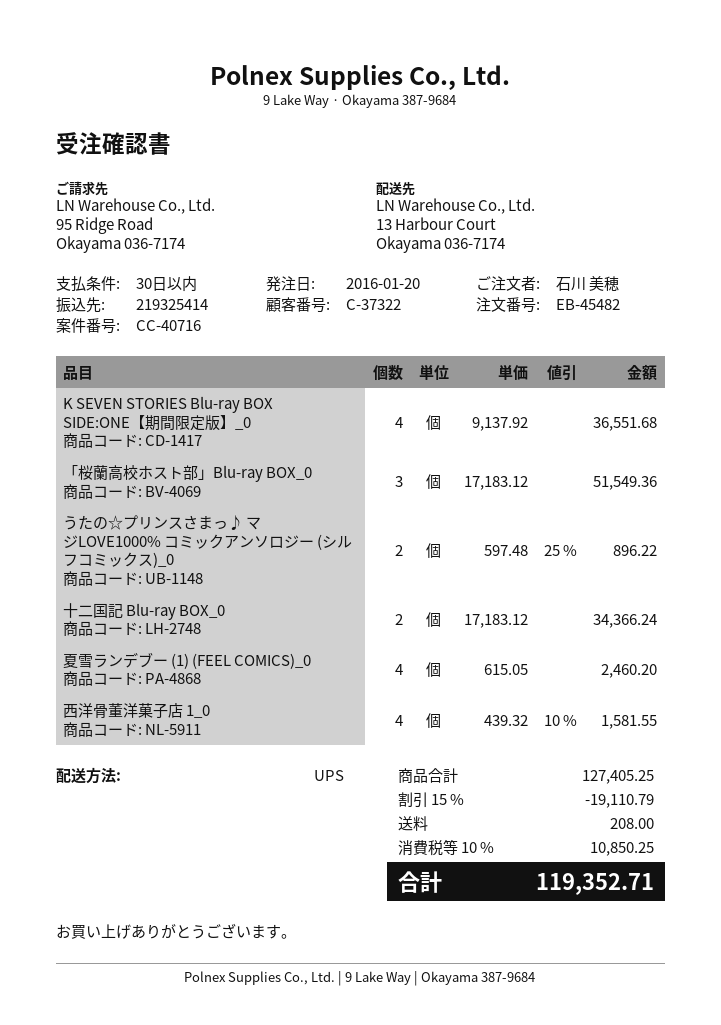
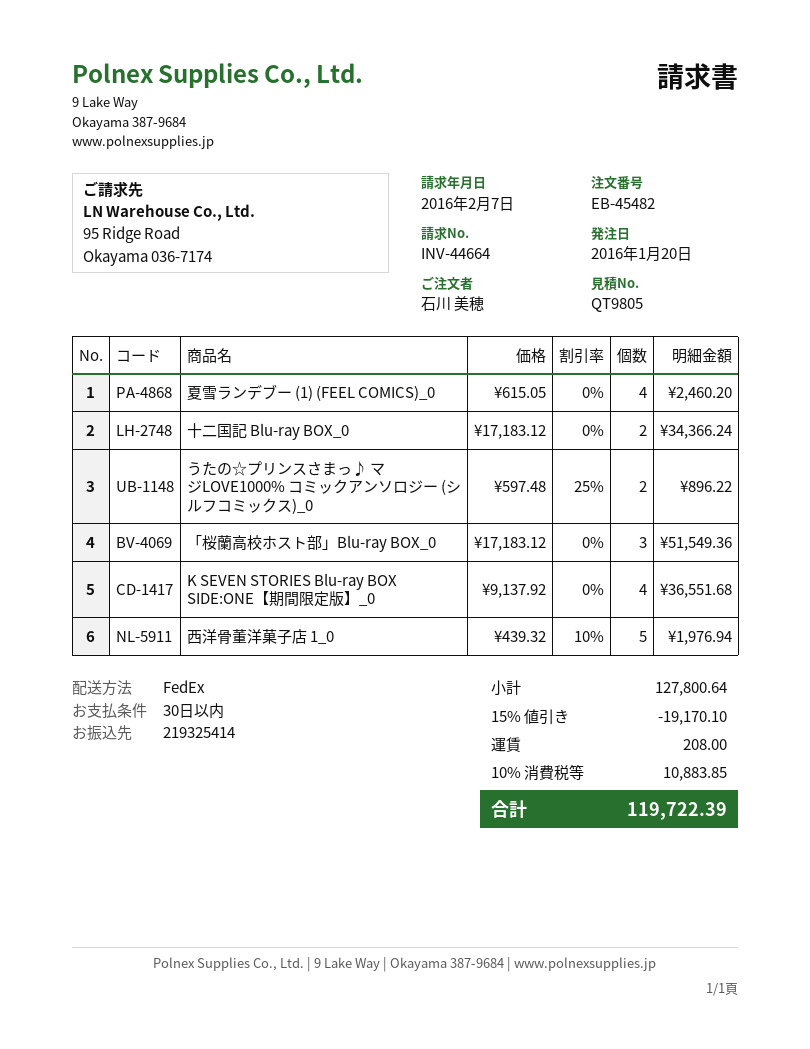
shipping method: UPS -> FedEx
西洋骨董洋菓子店 1_0: 4 x 439.32 - 10% = 1581.55 -> 5 x 439.32 - 10% = 1976.94
subtotal: 127405.25 -> 127800.64
discount: 15% = 19110.79 -> 15% = 19170.10
tax: 10% = 10850.25 -> 10% = 10883.85
total: 119352.71 -> 119722.39

